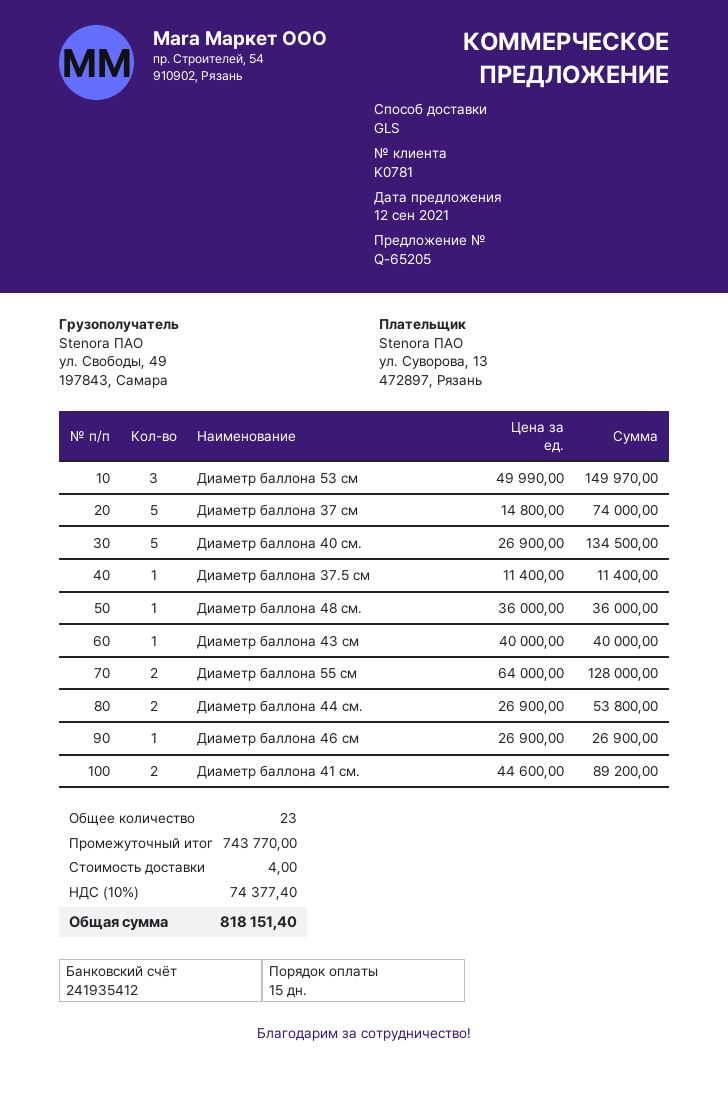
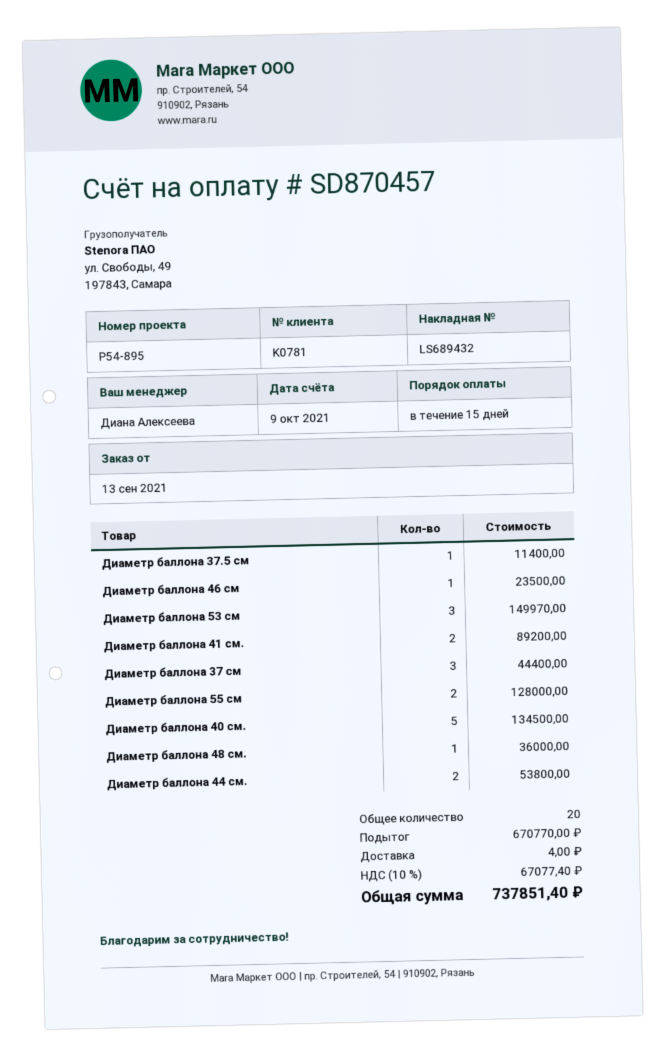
Диаметр баллона 37 см: 5 for 74000.00 -> 3 for 44400.00
Диаметр баллона 43 см: 1 for 40000.00 -> none
Диаметр баллона 46 см: 1 for 26900.00 -> 1 for 23500.00
total quantity: 23 -> 20
subtotal: 743770.00 -> 670770.00
tax: 10% = 74377.40 -> 10% = 67077.40
total: 818151.40 -> 737851.40

